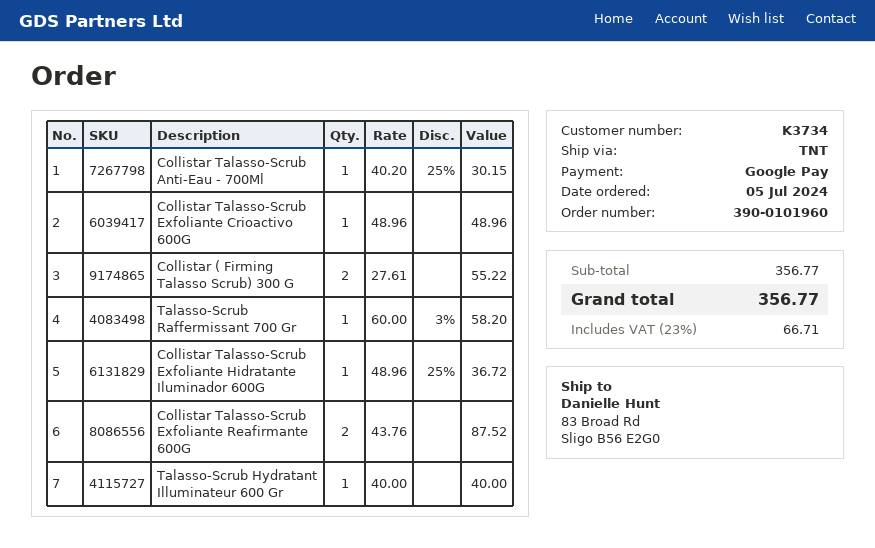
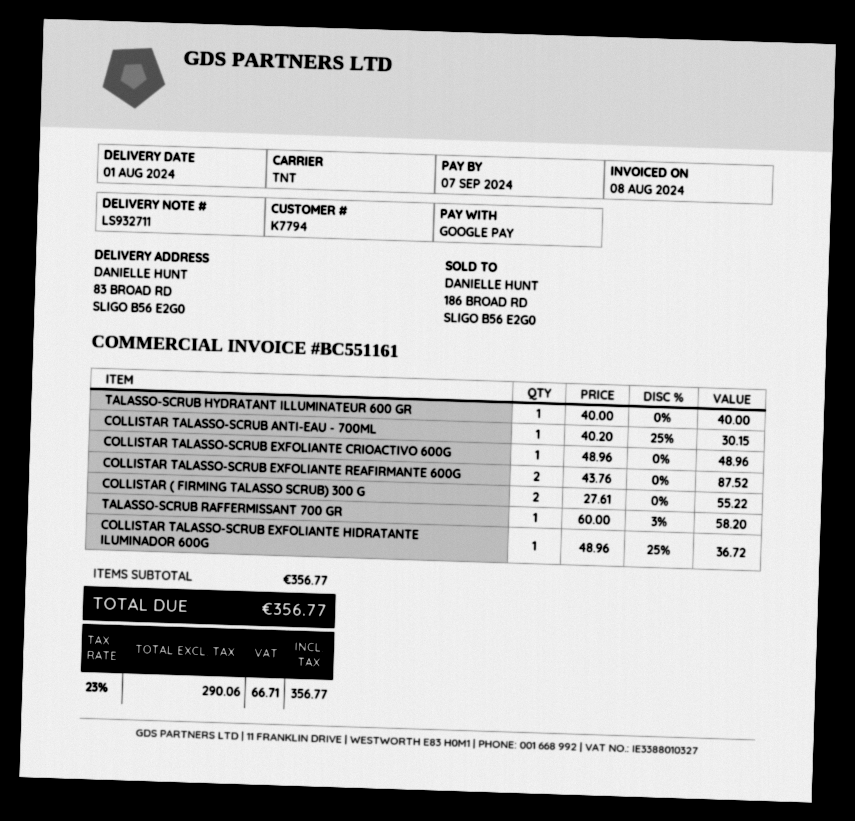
customer number: K3734 -> K7794

